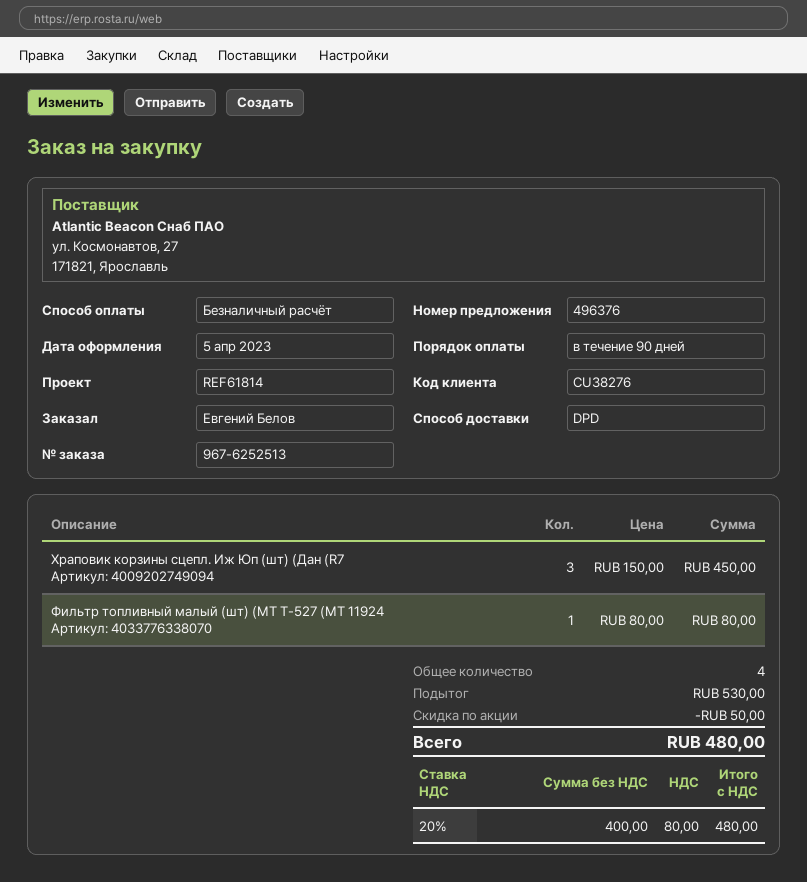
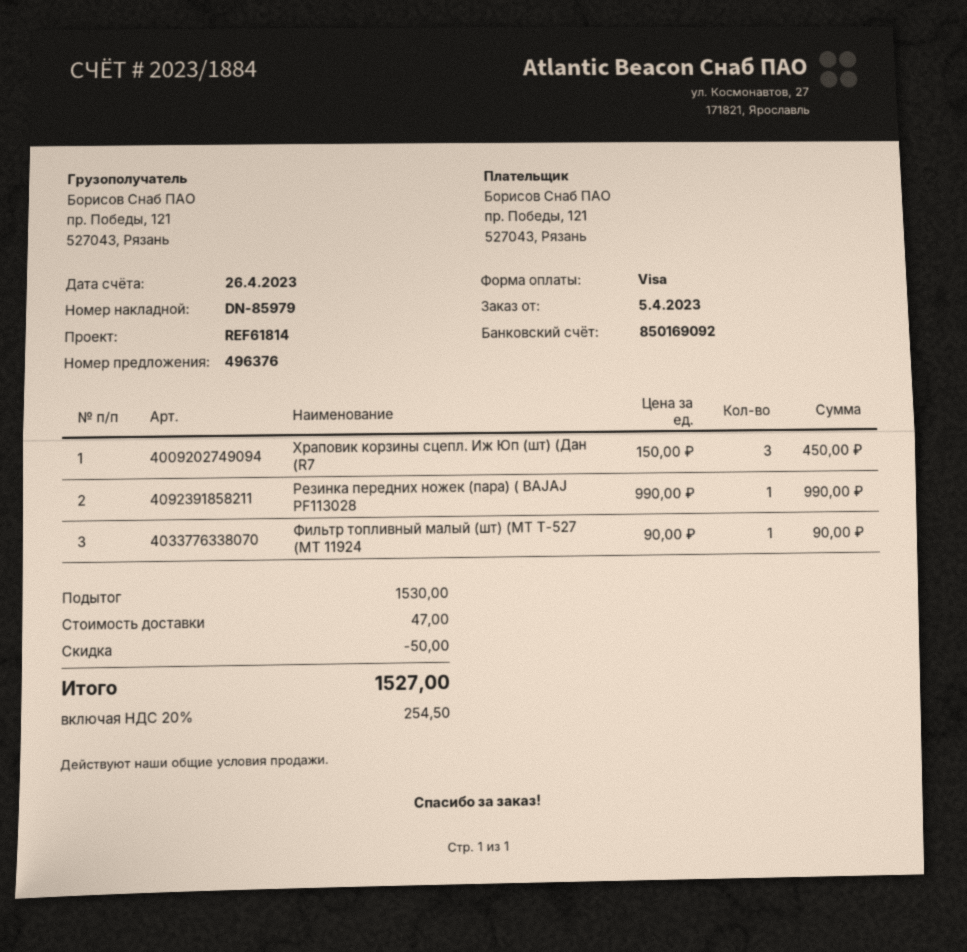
payment method: bank transfer -> Visa
Фильтр топливный малый (шт) (MT T-527 (MT 11924: 1 x 80.00 = 80.00 -> 1 x 90.00 = 90.00
Резинка передних ножек (пара) ( BAJAJ PF113028: none -> 1 x 990.00 = 990.00
subtotal: 530.00 -> 1530.00
shipping: none -> 47.00
tax: 20% = 80.00 -> 20% = 254.50
total: 480.00 -> 1527.00

